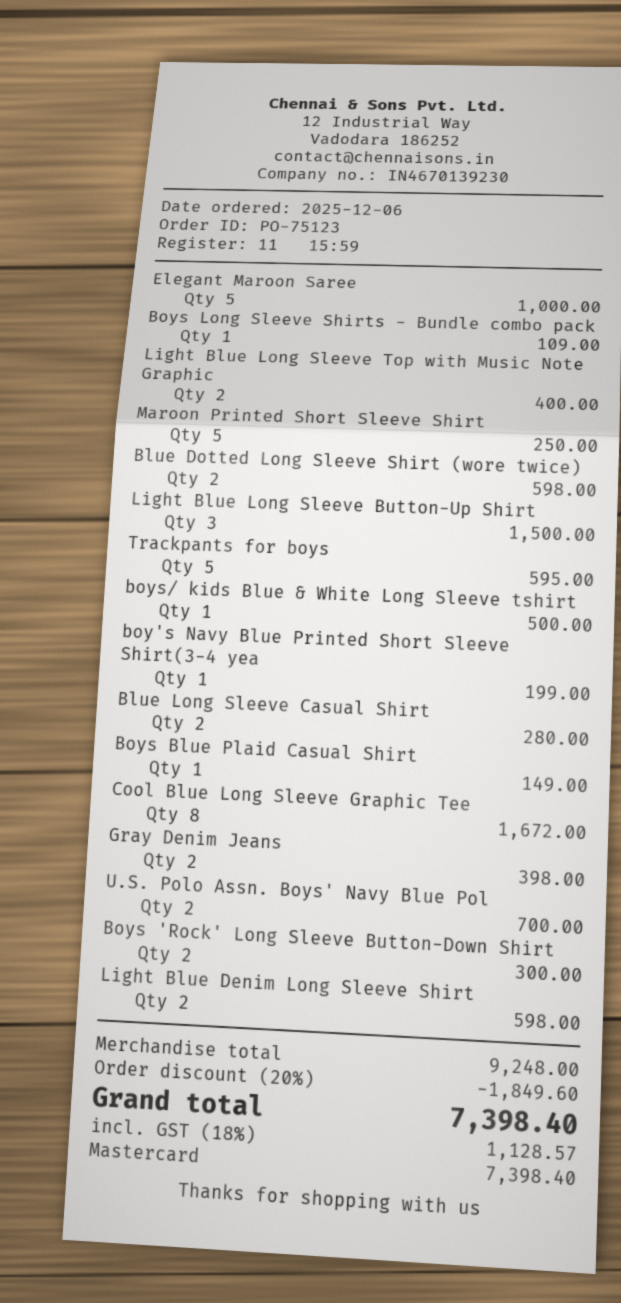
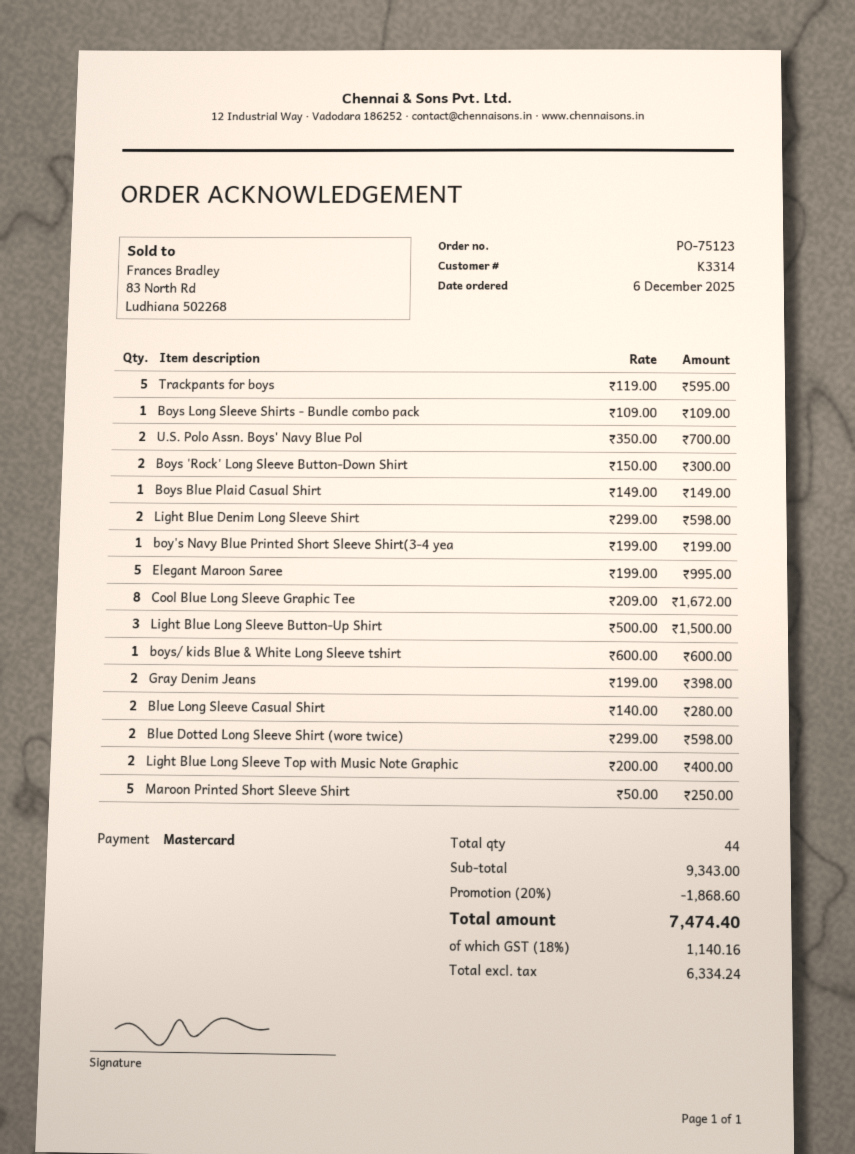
Elegant Maroon Saree: 5 for 1000.00 -> 5 for 995.00
boys/ kids Blue & White Long Sleeve tshirt: 1 for 500.00 -> 1 for 600.00
subtotal: 9248.00 -> 9343.00
discount: 20% = 1849.60 -> 20% = 1868.60
tax: 18% = 1128.57 -> 18% = 1140.16
total: 7398.40 -> 7474.40

